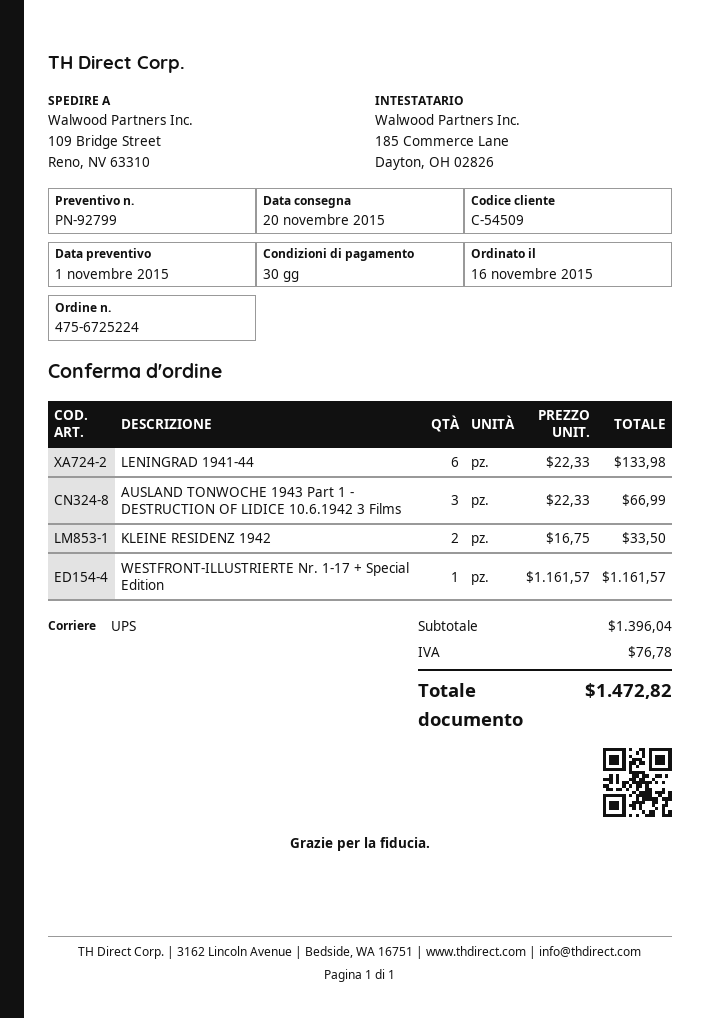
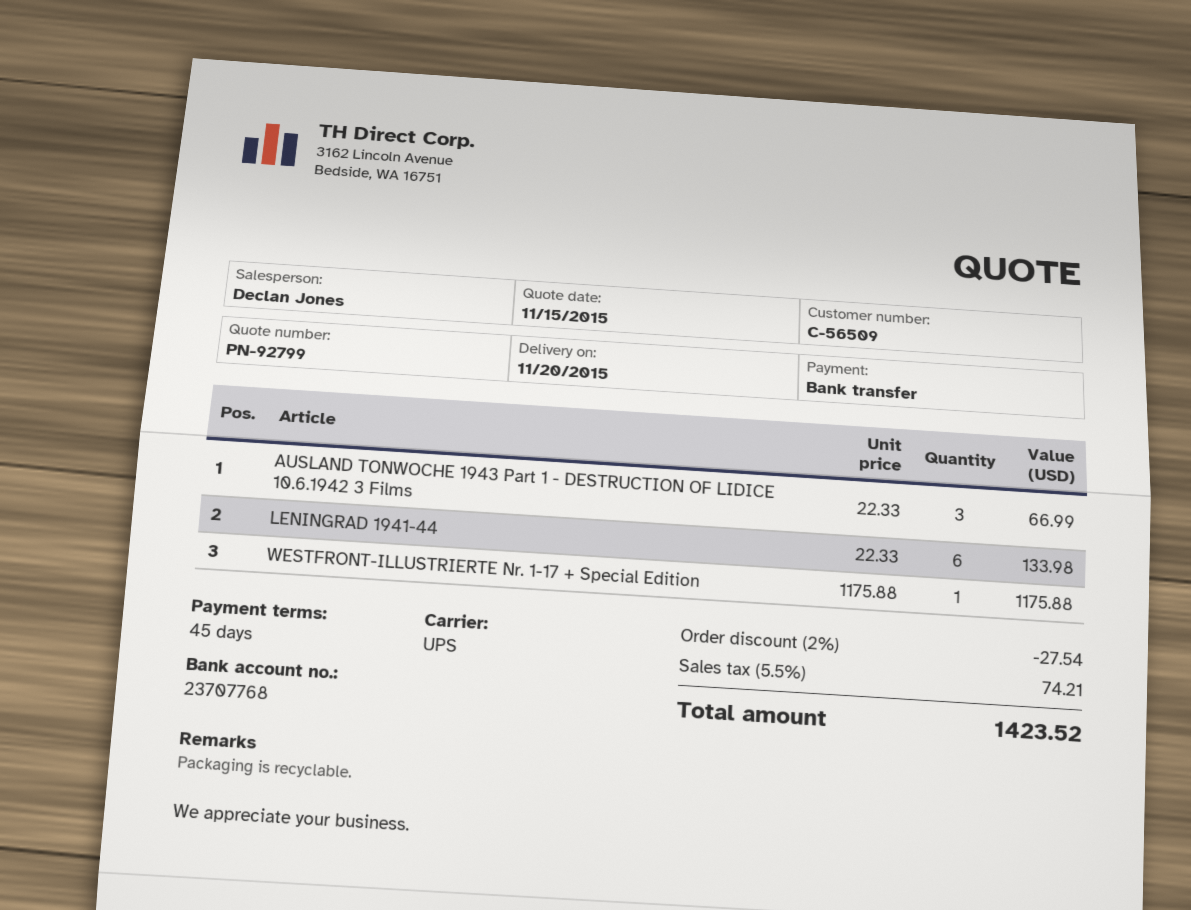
quote date: 2015-11-01 -> 2015-11-15
payment terms: 30 days -> 45 days
customer number: C-54509 -> C-56509
KLEINE RESIDENZ 1942: 2 x 16.75 = 33.50 -> none
WESTFRONT-ILLUSTRIERTE Nr. 1-17 + Special Edition: 1 x 1161.57 = 1161.57 -> 1 x 1175.88 = 1175.88
discount: none -> 2% = 27.54
tax: 76.78 -> 74.21
total: 1472.82 -> 1423.52

